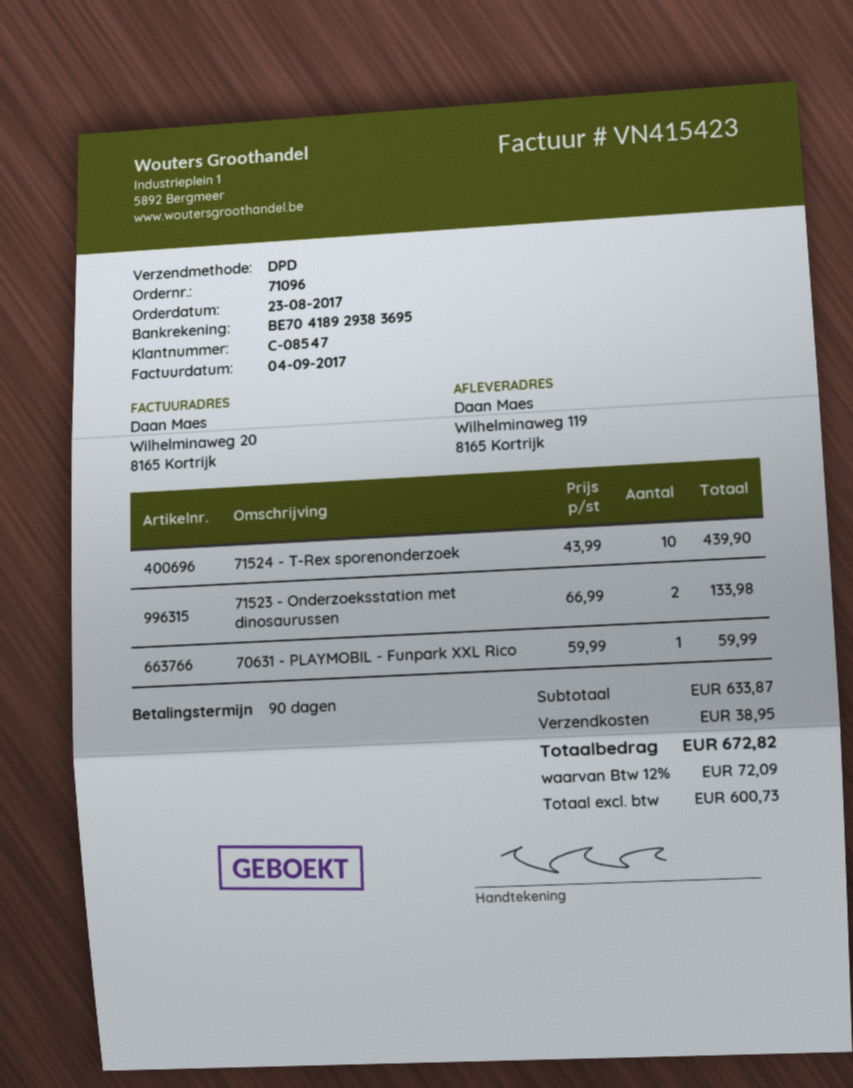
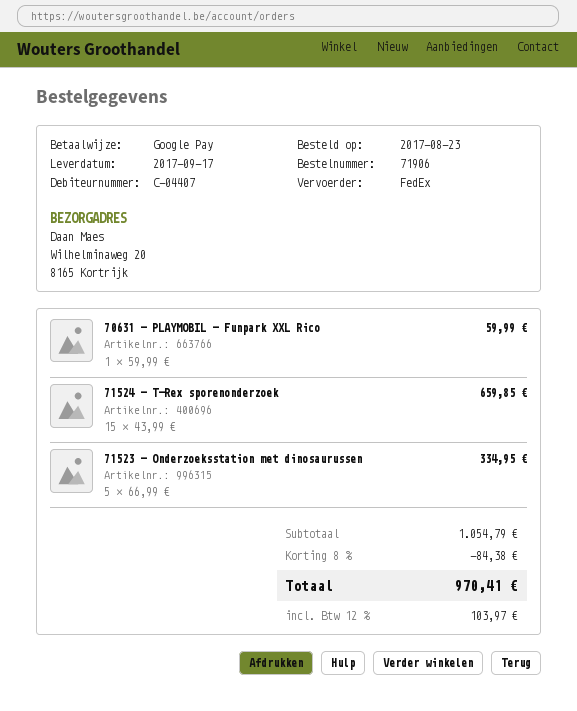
order number: 71096 -> 71906
customer number: C-08547 -> C-04407
shipping method: DPD -> FedEx
ship to: Wilhelminaweg 119, 8165 Kortrijk -> Wilhelminaweg 20, 8165 Kortrijk
71524 - T-Rex sporenonderzoek: 10 x 43.99 = 439.90 -> 15 x 43.99 = 659.85
71523 - Onderzoeksstation met dinosaurussen: 2 x 66.99 = 133.98 -> 5 x 66.99 = 334.95
subtotal: 633.87 -> 1054.79
discount: none -> 8% = 84.38
shipping: 38.95 -> none
tax: 12% = 72.09 -> 12% = 103.97
total: 672.82 -> 970.41

